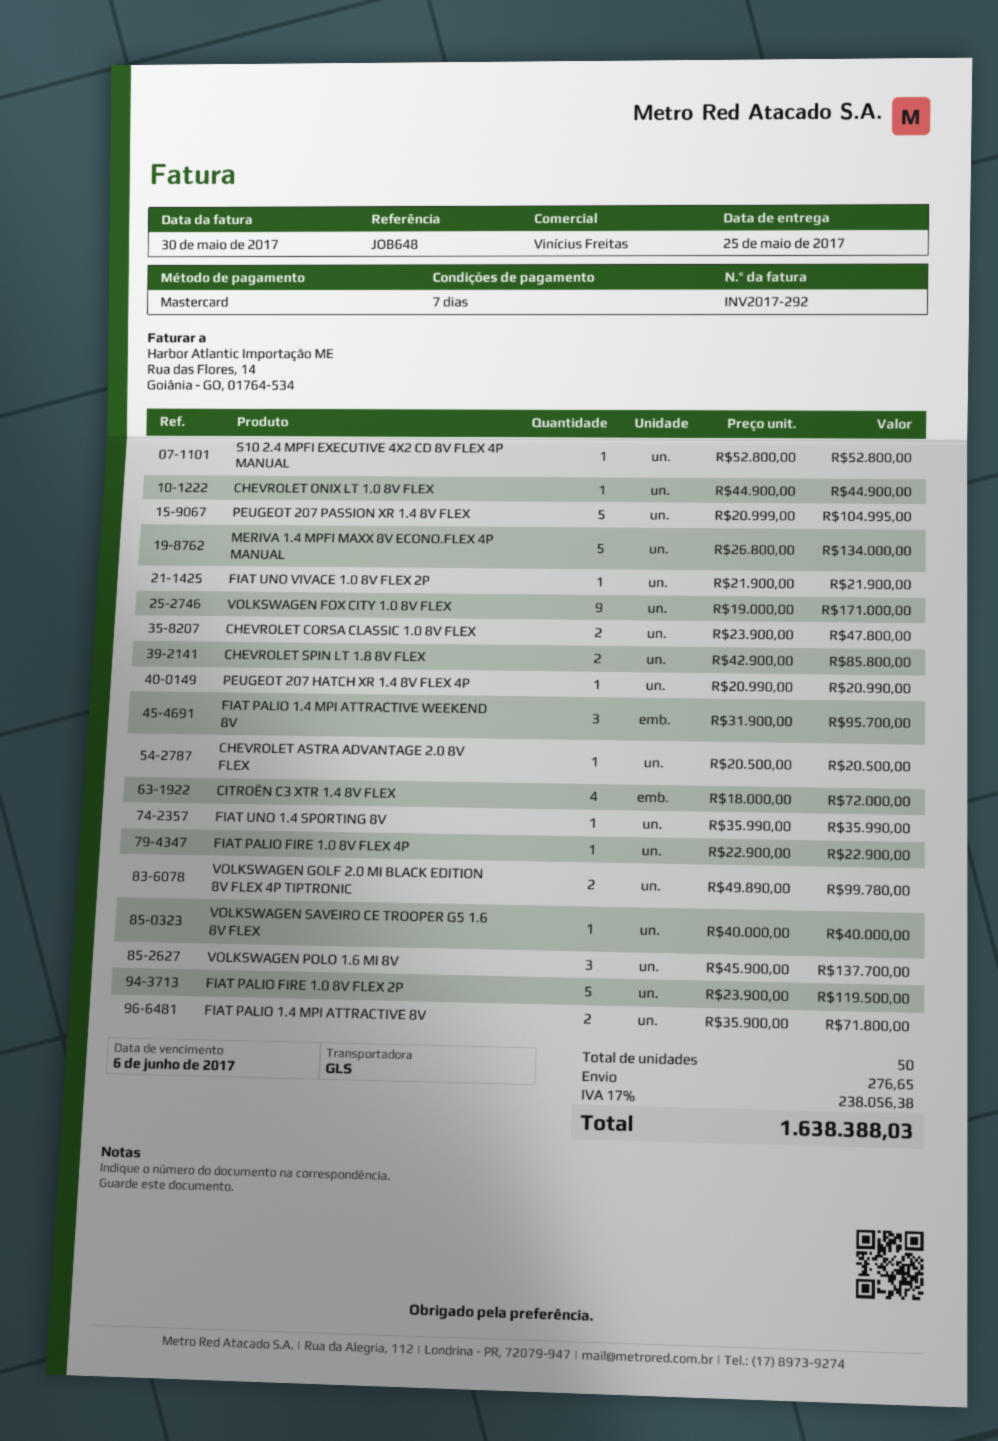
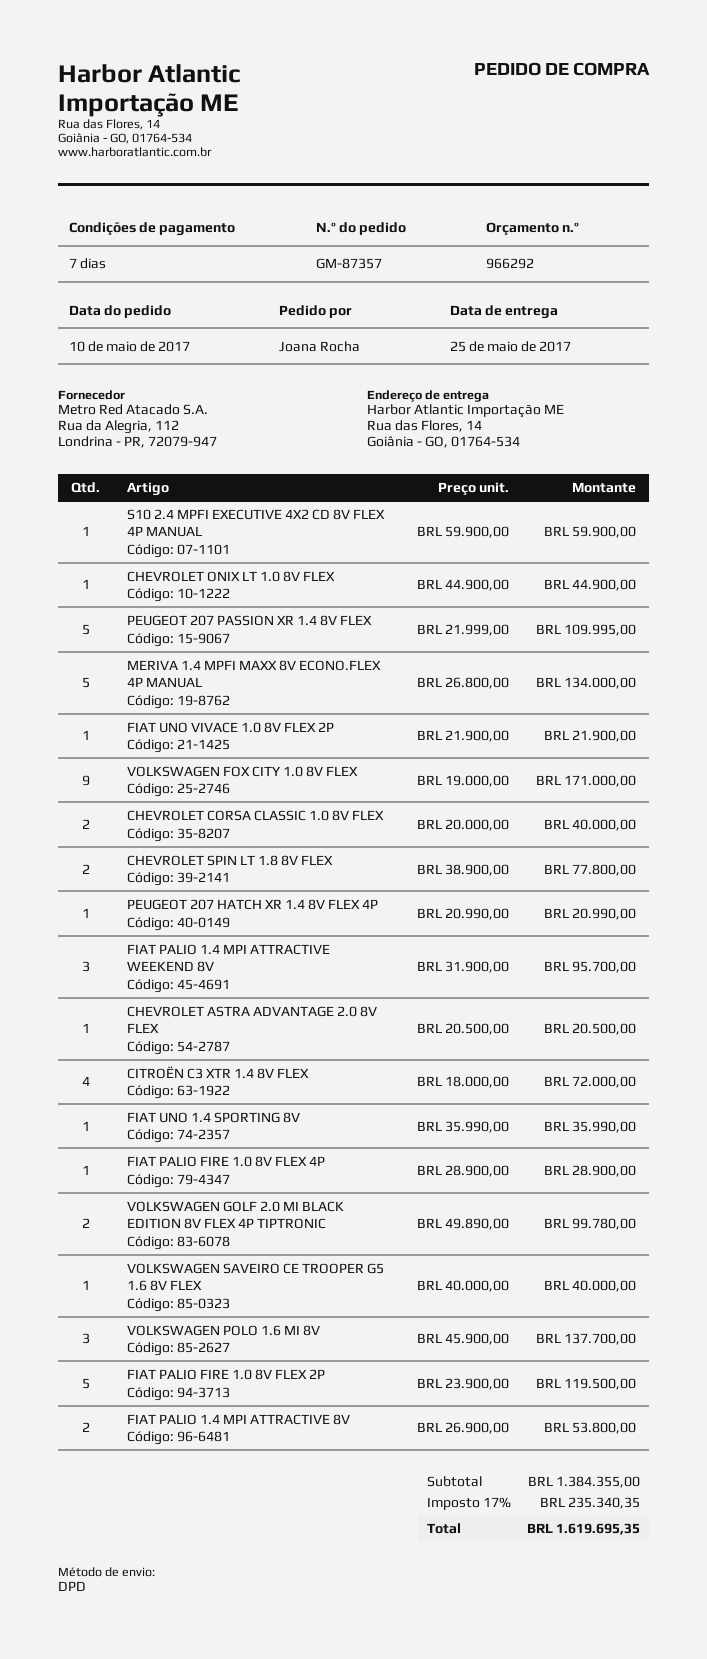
shipping method: GLS -> DPD
S10 2.4 MPFI EXECUTIVE 4X2 CD 8V FLEX 4P MANUAL: 1 x 52800.00 = 52800.00 -> 1 x 59900.00 = 59900.00
PEUGEOT 207 PASSION XR 1.4 8V FLEX: 5 x 20999.00 = 104995.00 -> 5 x 21999.00 = 109995.00
CHEVROLET CORSA CLASSIC 1.0 8V FLEX: 2 x 23900.00 = 47800.00 -> 2 x 20000.00 = 40000.00
CHEVROLET SPIN LT 1.8 8V FLEX: 2 x 42900.00 = 85800.00 -> 2 x 38900.00 = 77800.00
FIAT PALIO FIRE 1.0 8V FLEX 4P: 1 x 22900.00 = 22900.00 -> 1 x 28900.00 = 28900.00
FIAT PALIO 1.4 MPI ATTRACTIVE 8V: 2 x 35900.00 = 71800.00 -> 2 x 26900.00 = 53800.00
shipping: 276.65 -> none
tax: 17% = 238056.38 -> 17% = 235340.35
total: 1638388.03 -> 1619695.35

